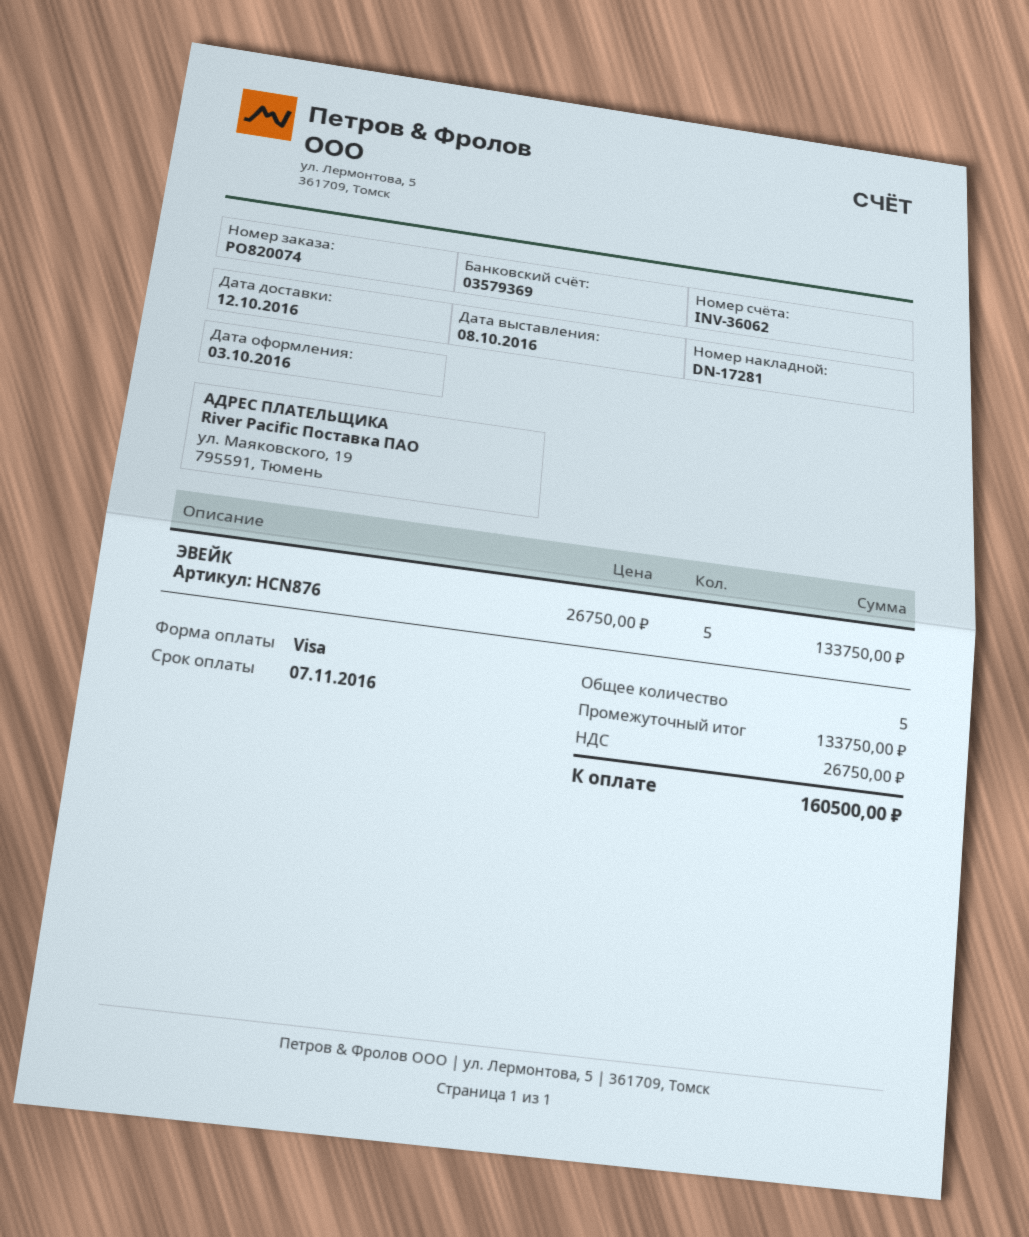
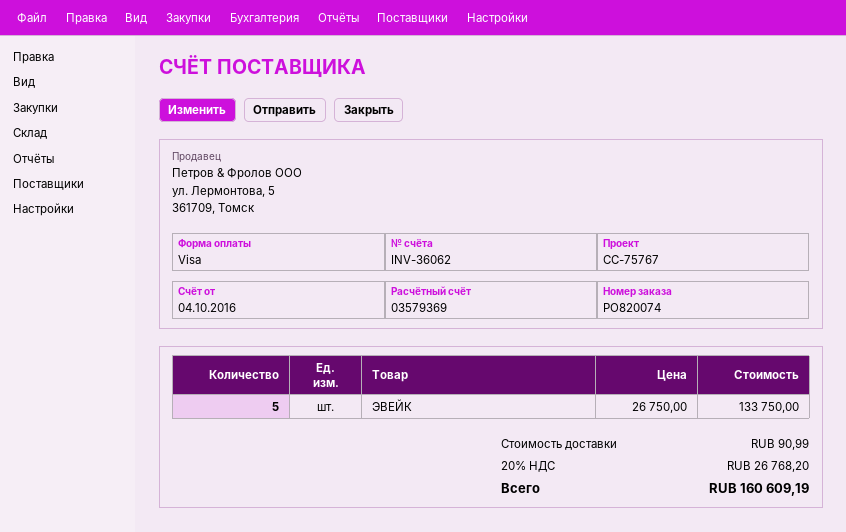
invoice date: 2016-10-08 -> 2016-10-04
shipping: none -> 90.99
tax: 26750.00 -> 26768.20
total: 160500.00 -> 160609.19

